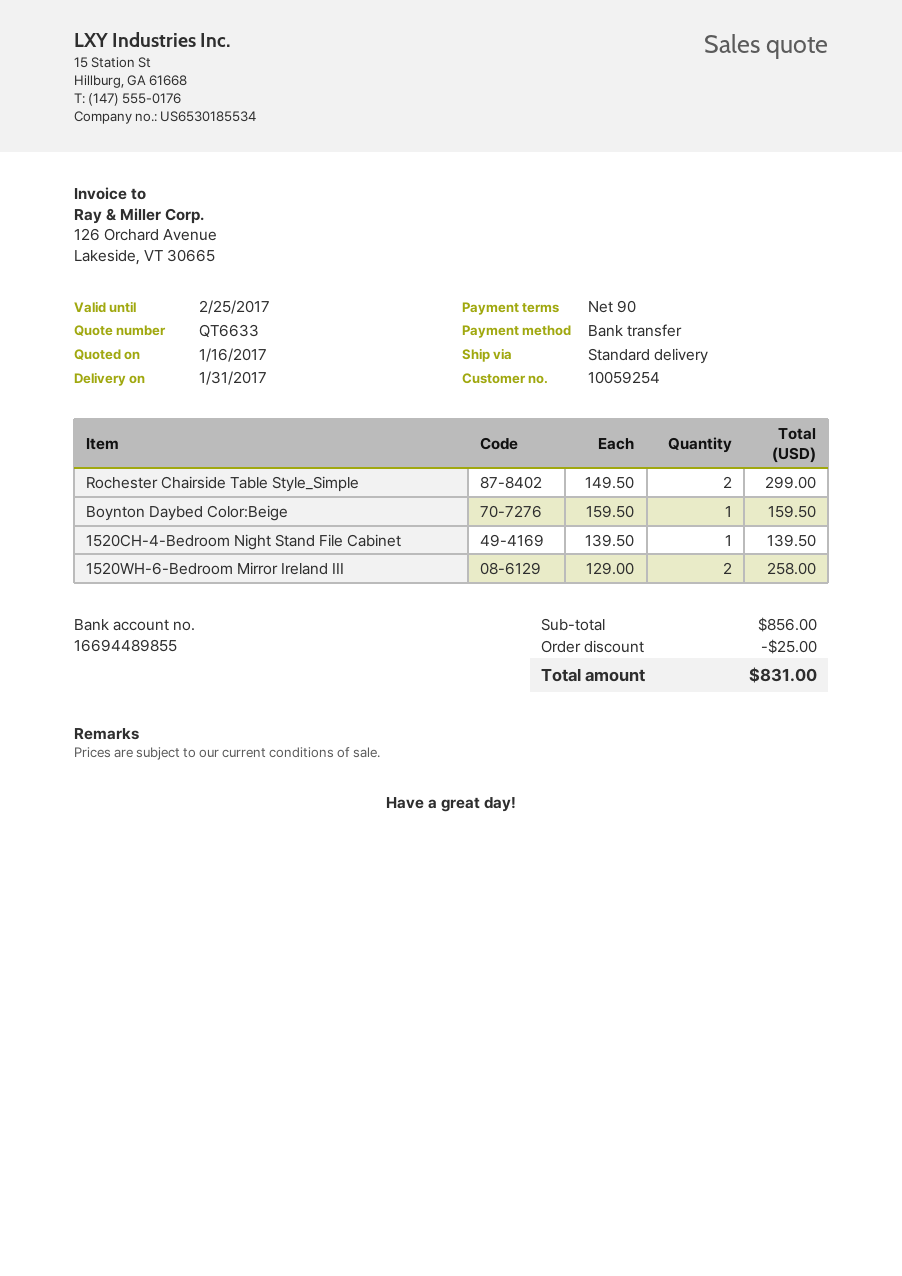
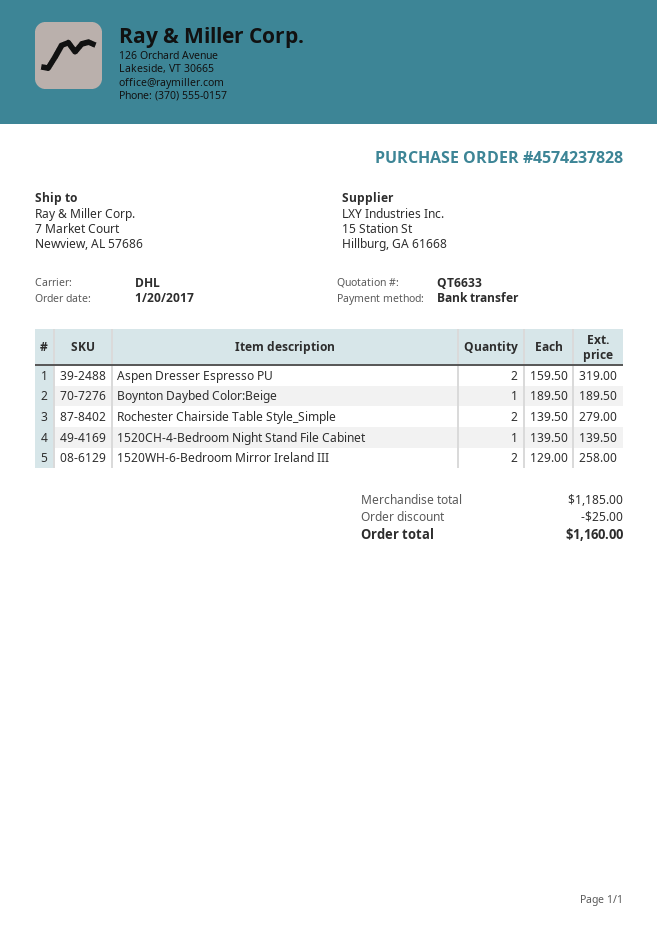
shipping method: standard -> DHL
Rochester Chairside Table Style_Simple: 2 x 149.50 = 299.00 -> 2 x 139.50 = 279.00
Boynton Daybed Color:Beige: 1 x 159.50 = 159.50 -> 1 x 189.50 = 189.50
Aspen Dresser Espresso PU: none -> 2 x 159.50 = 319.00
subtotal: 856.00 -> 1185.00
total: 831.00 -> 1160.00

